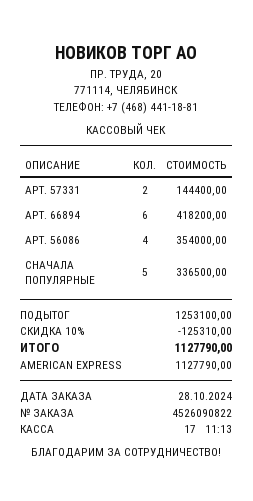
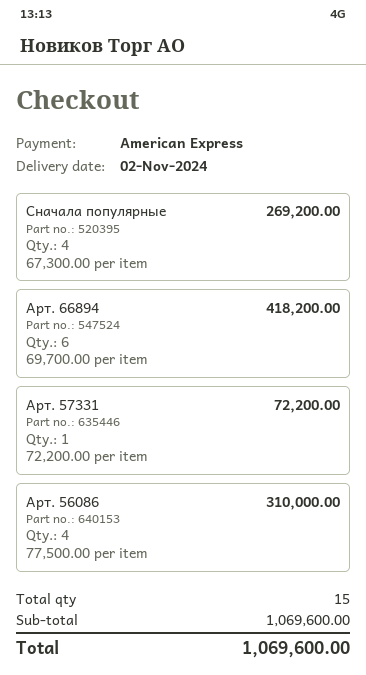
АРТ. 57331: 2 for 144400.00 -> 1 for 72200.00
АРТ. 56086: 4 for 354000.00 -> 4 for 310000.00
СНАЧАЛА ПОПУЛЯРНЫЕ: 5 for 336500.00 -> 4 for 269200.00
subtotal: 1253100.00 -> 1069600.00
discount: 10% = 125310.00 -> none
total: 1127790.00 -> 1069600.00

